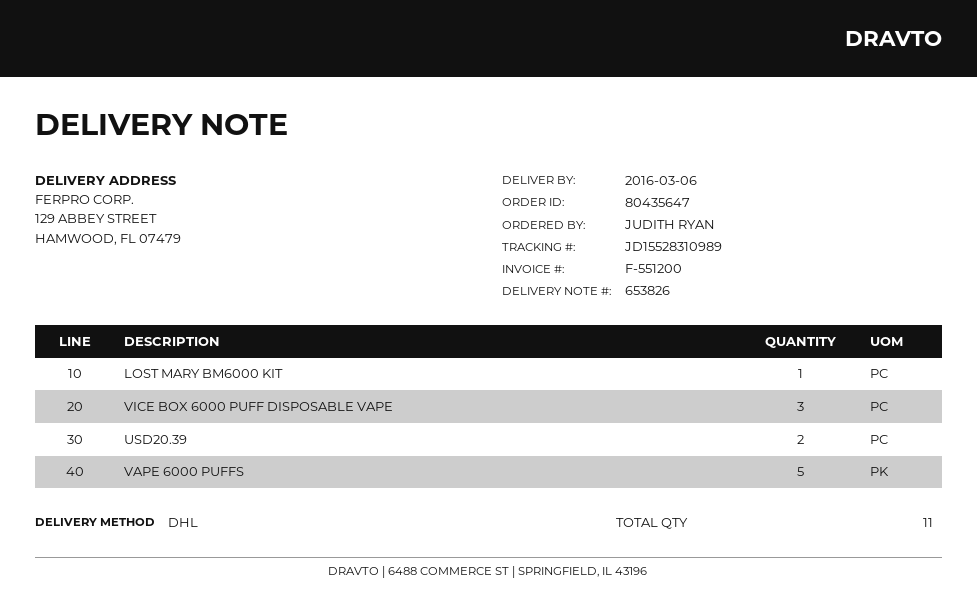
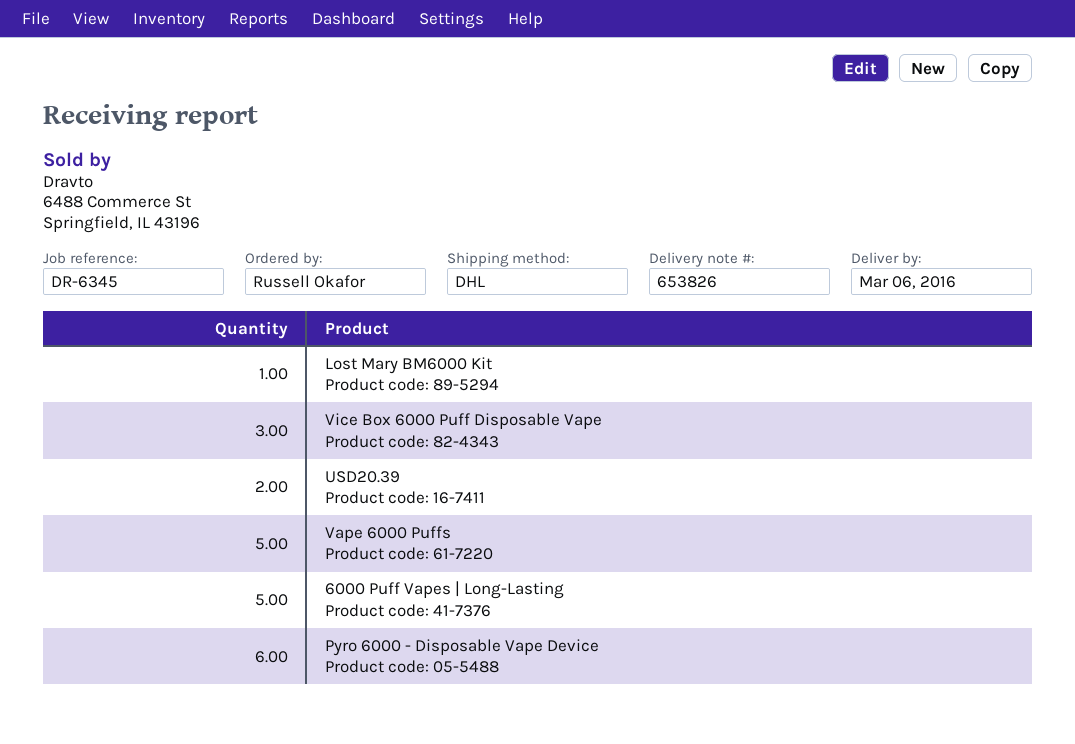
ordered by: JUDITH RYAN -> Russell Okafor
6000 Puff Vapes | Long-Lasting: none -> 5
Pyro 6000 - Disposable Vape Device: none -> 6

